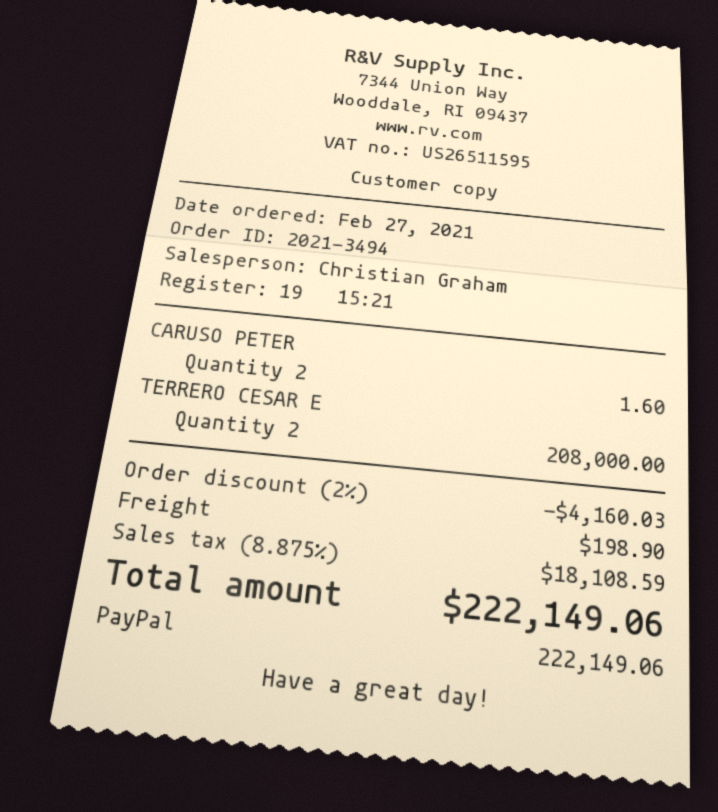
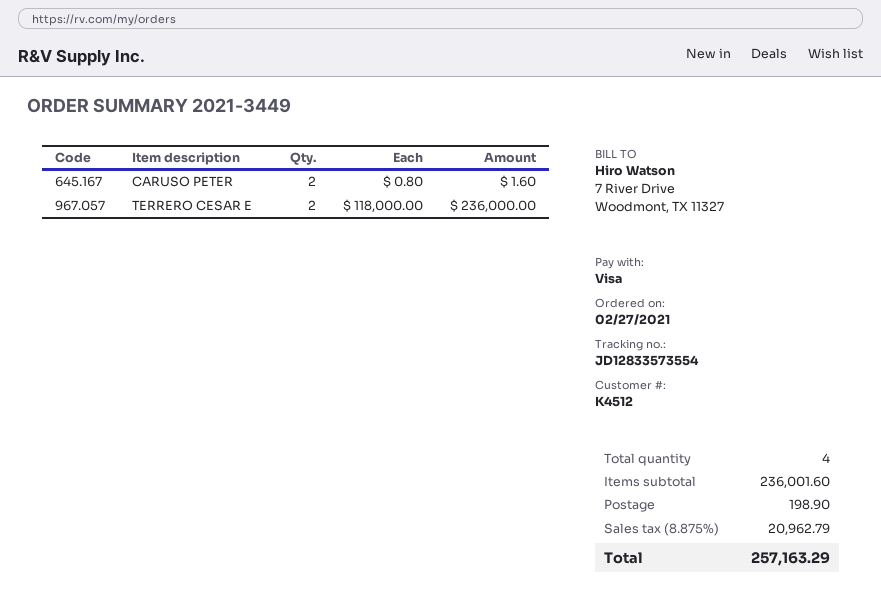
order number: 2021-3494 -> 2021-3449
payment method: PayPal -> Visa
TERRERO CESAR E: 2 for 208000.00 -> 2 for 236000.00
discount: 2% = 4160.03 -> none
tax: 8.875% = 18108.59 -> 8.875% = 20962.79
total: 222149.06 -> 257163.29

